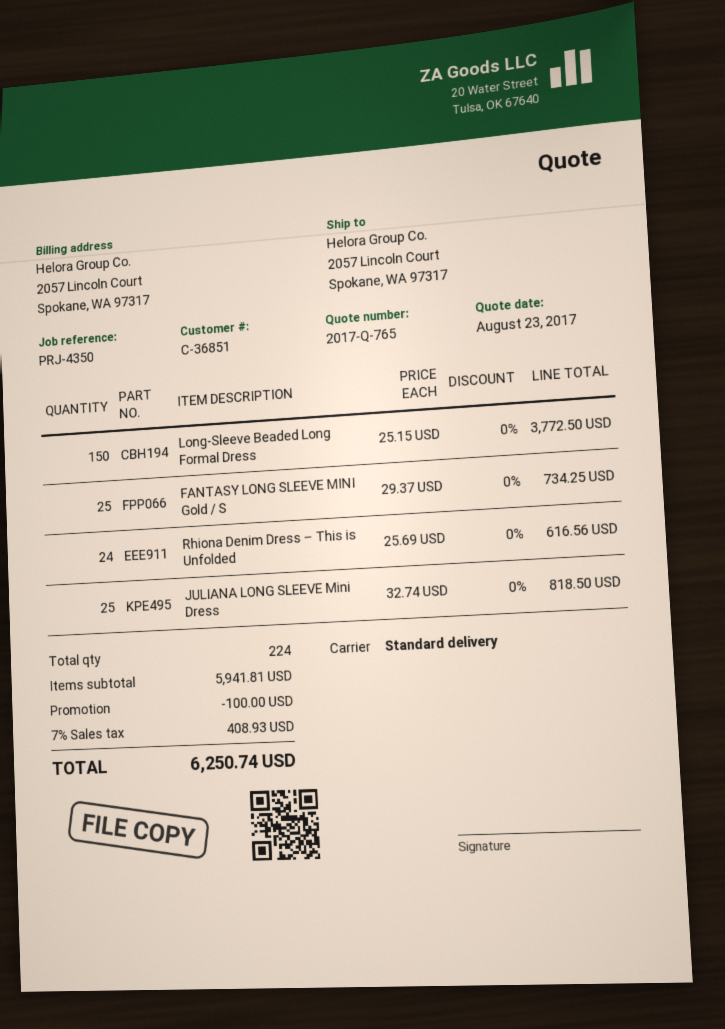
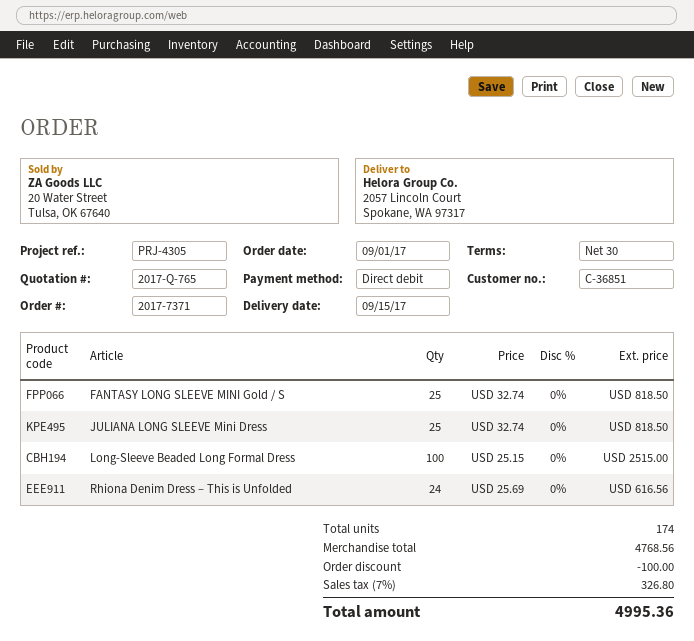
reference: PRJ-4350 -> PRJ-4305
Long-Sleeve Beaded Long Formal Dress: 150 x 25.15 = 3772.50 -> 100 x 25.15 = 2515.00
FANTASY LONG SLEEVE MINI Gold / S: 25 x 29.37 = 734.25 -> 25 x 32.74 = 818.50
total quantity: 224 -> 174
subtotal: 5941.81 -> 4768.56
tax: 7% = 408.93 -> 7% = 326.80
total: 6250.74 -> 4995.36

